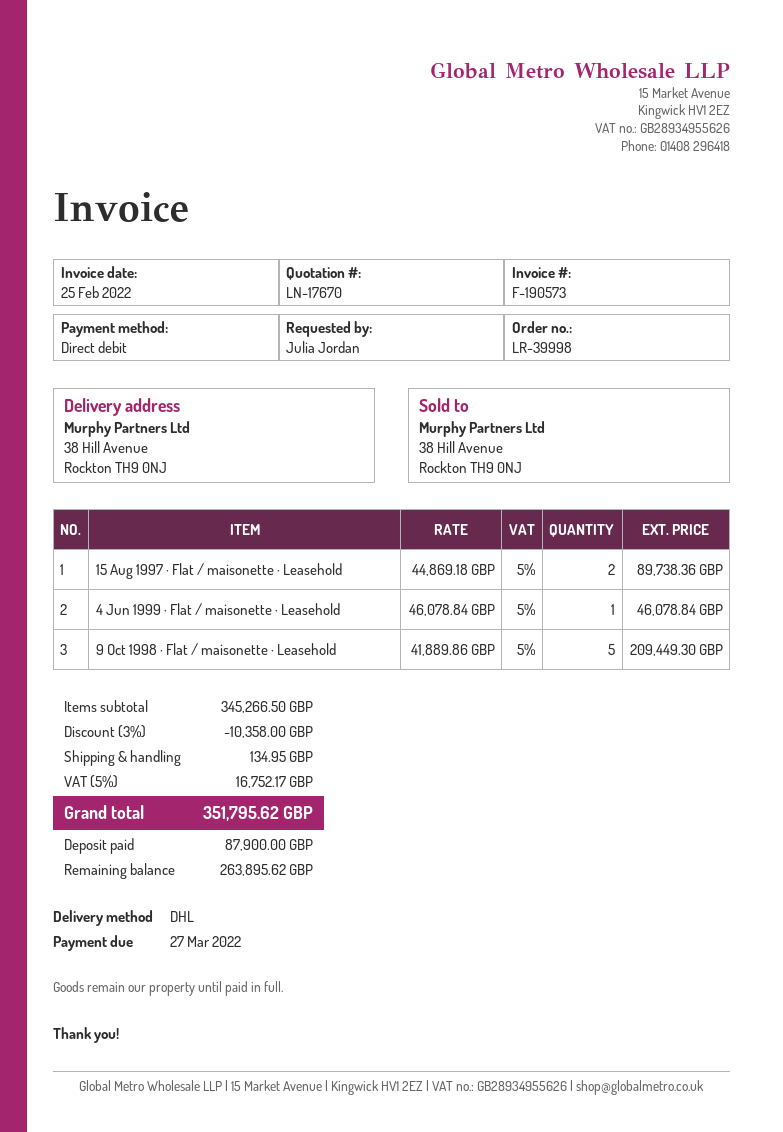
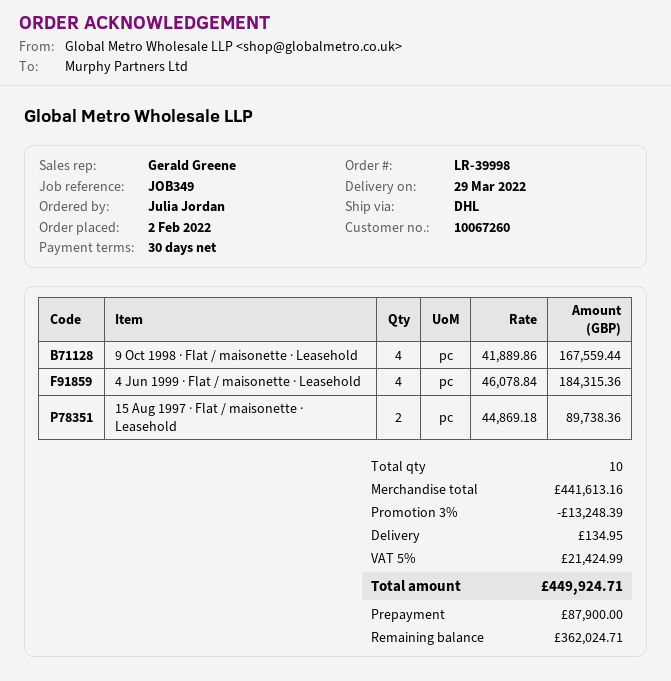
4 Jun 1999 · Flat / maisonette · Leasehold: 1 x 46078.84 = 46078.84 -> 4 x 46078.84 = 184315.36
9 Oct 1998 · Flat / maisonette · Leasehold: 5 x 41889.86 = 209449.30 -> 4 x 41889.86 = 167559.44
subtotal: 345266.50 -> 441613.16
discount: 3% = 10358.00 -> 3% = 13248.39
tax: 5% = 16752.17 -> 5% = 21424.99
total: 351795.62 -> 449924.71
balance: 263895.62 -> 362024.71

